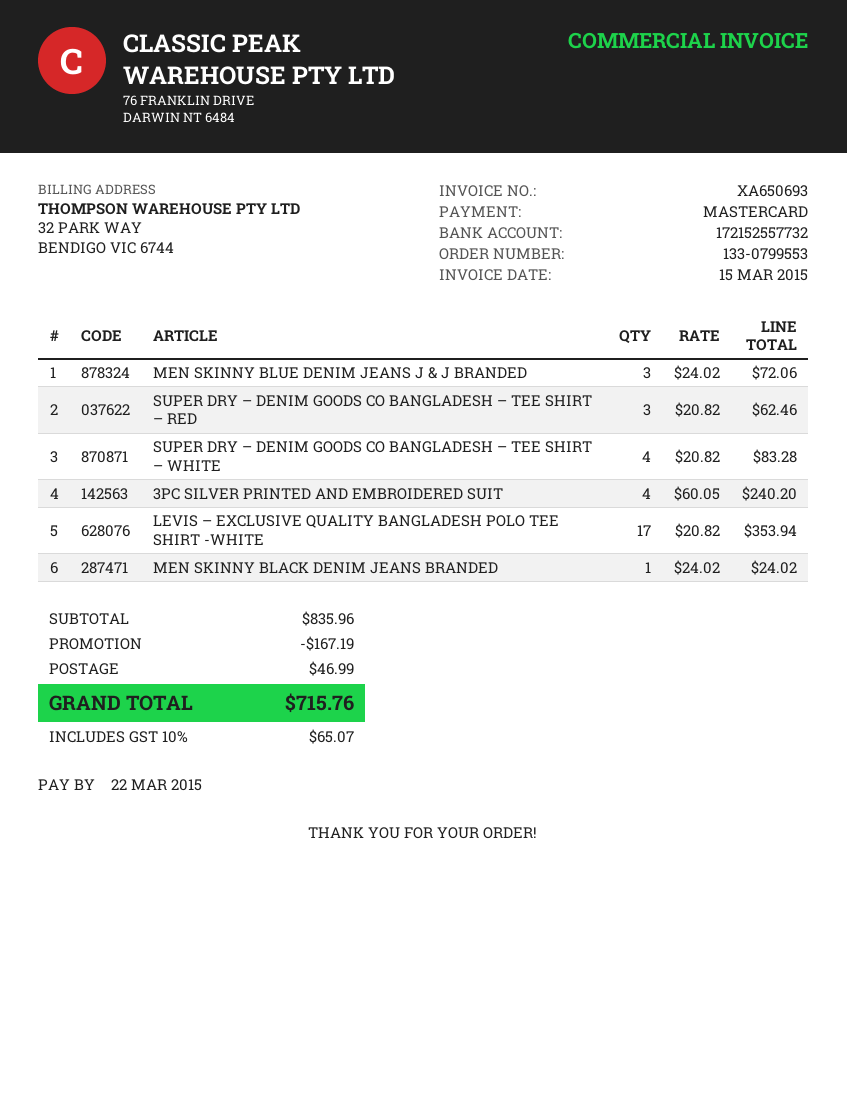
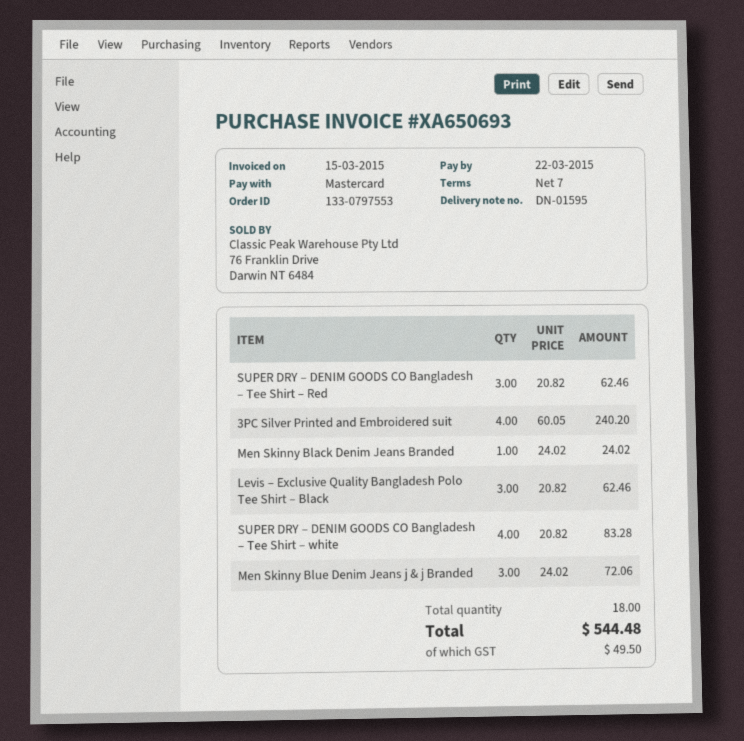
order number: 133-0799553 -> 133-0797553
LEVIS – EXCLUSIVE QUALITY BANGLADESH POLO TEE SHIRT -WHITE: 17 x 20.82 = 353.94 -> none
Levis – Exclusive Quality Bangladesh Polo Tee Shirt – Black: none -> 3 x 20.82 = 62.46
discount: 167.19 -> none
shipping: 46.99 -> none
tax: 65.07 -> 49.50
total: 715.76 -> 544.48

